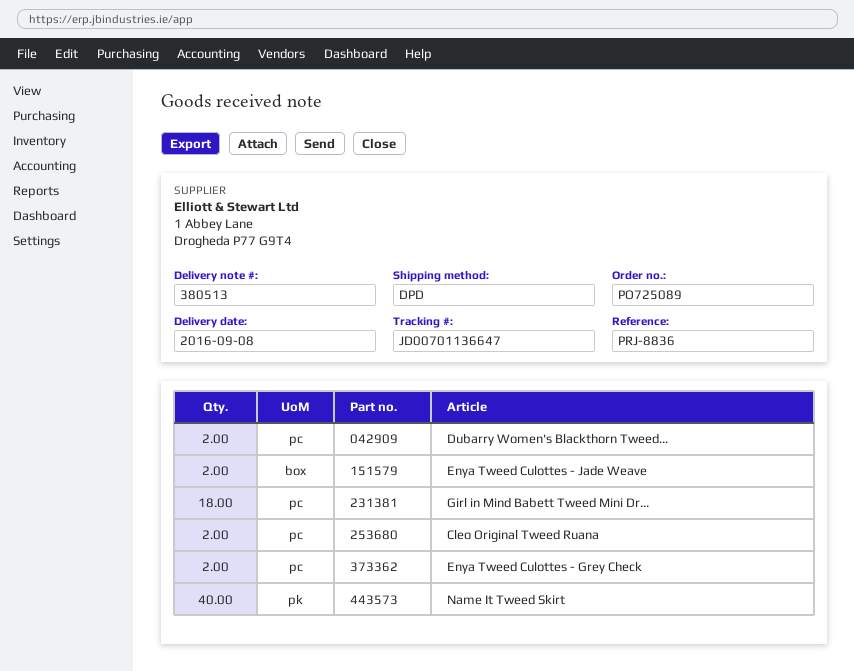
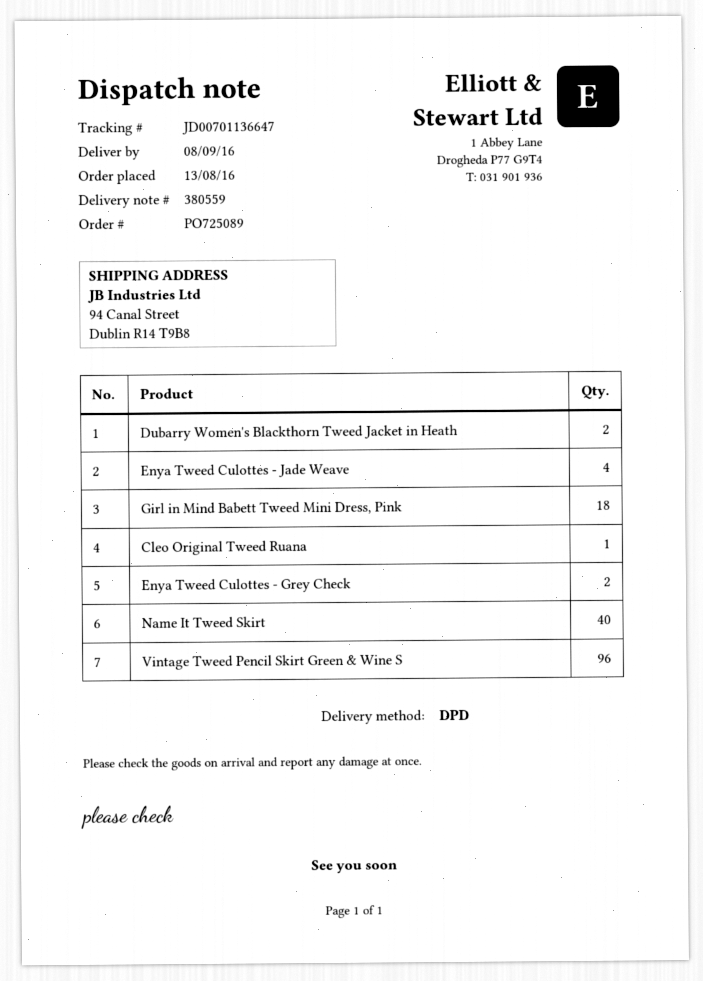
delivery note number: 380513 -> 380559
Enya Tweed Culottes - Jade Weave: 2 -> 4
Cleo Original Tweed Ruana: 2 -> 1
Vintage Tweed Pencil Skirt Green & Wine S: none -> 96

